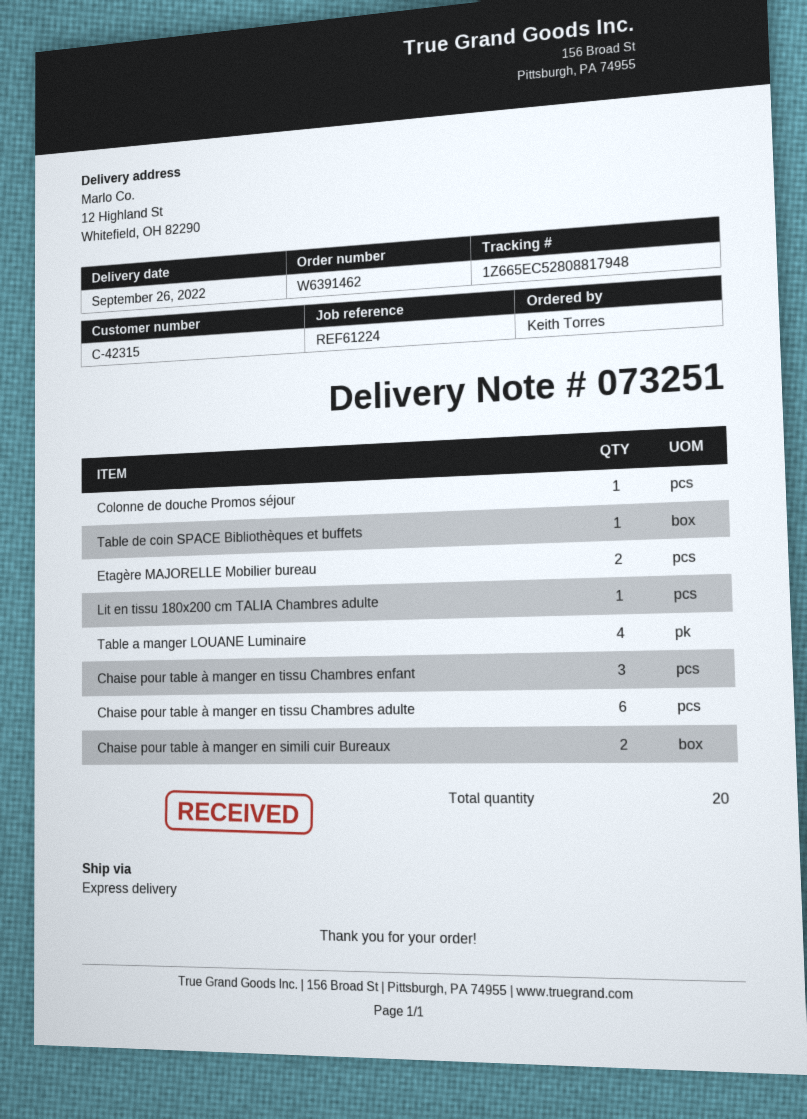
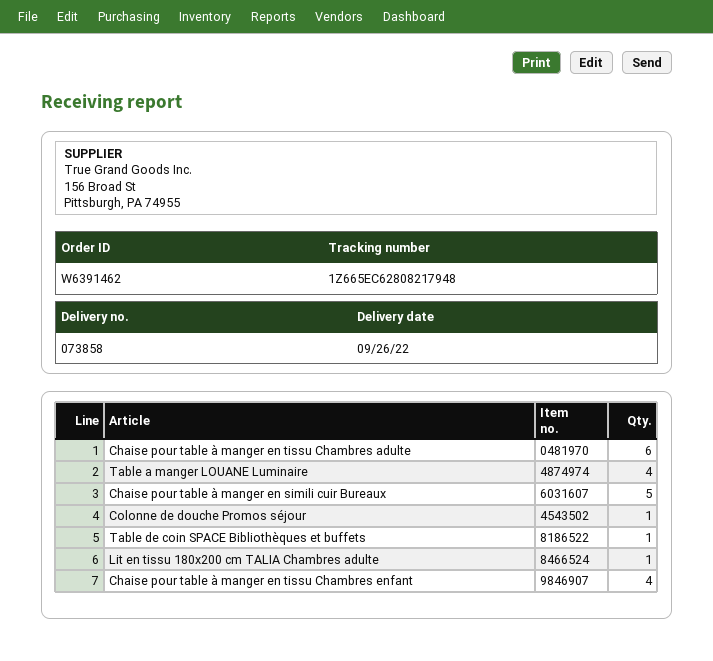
delivery note number: 073251 -> 073858
tracking number: 1Z665EC52808817948 -> 1Z665EC62808217948
Etagère MAJORELLE Mobilier bureau: 2 -> none
Chaise pour table à manger en tissu Chambres enfant: 3 -> 4
Chaise pour table à manger en simili cuir Bureaux: 2 -> 5

